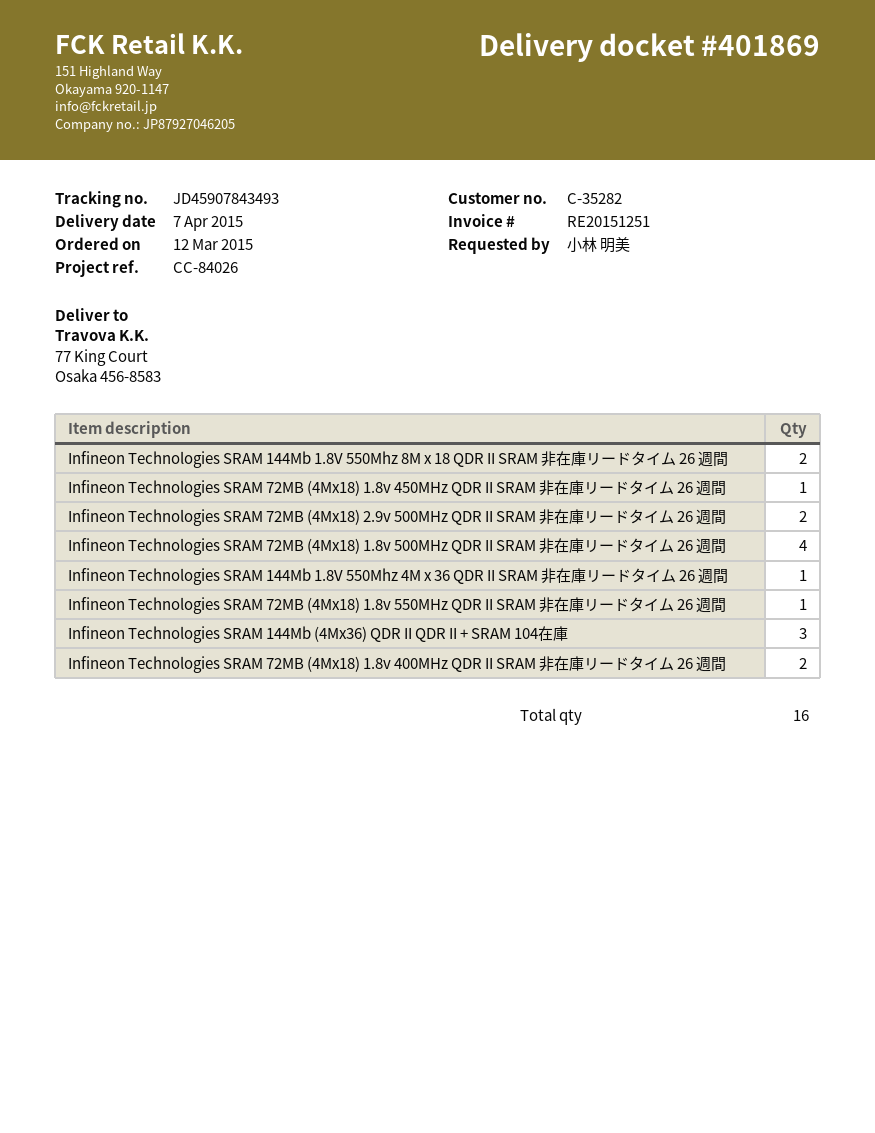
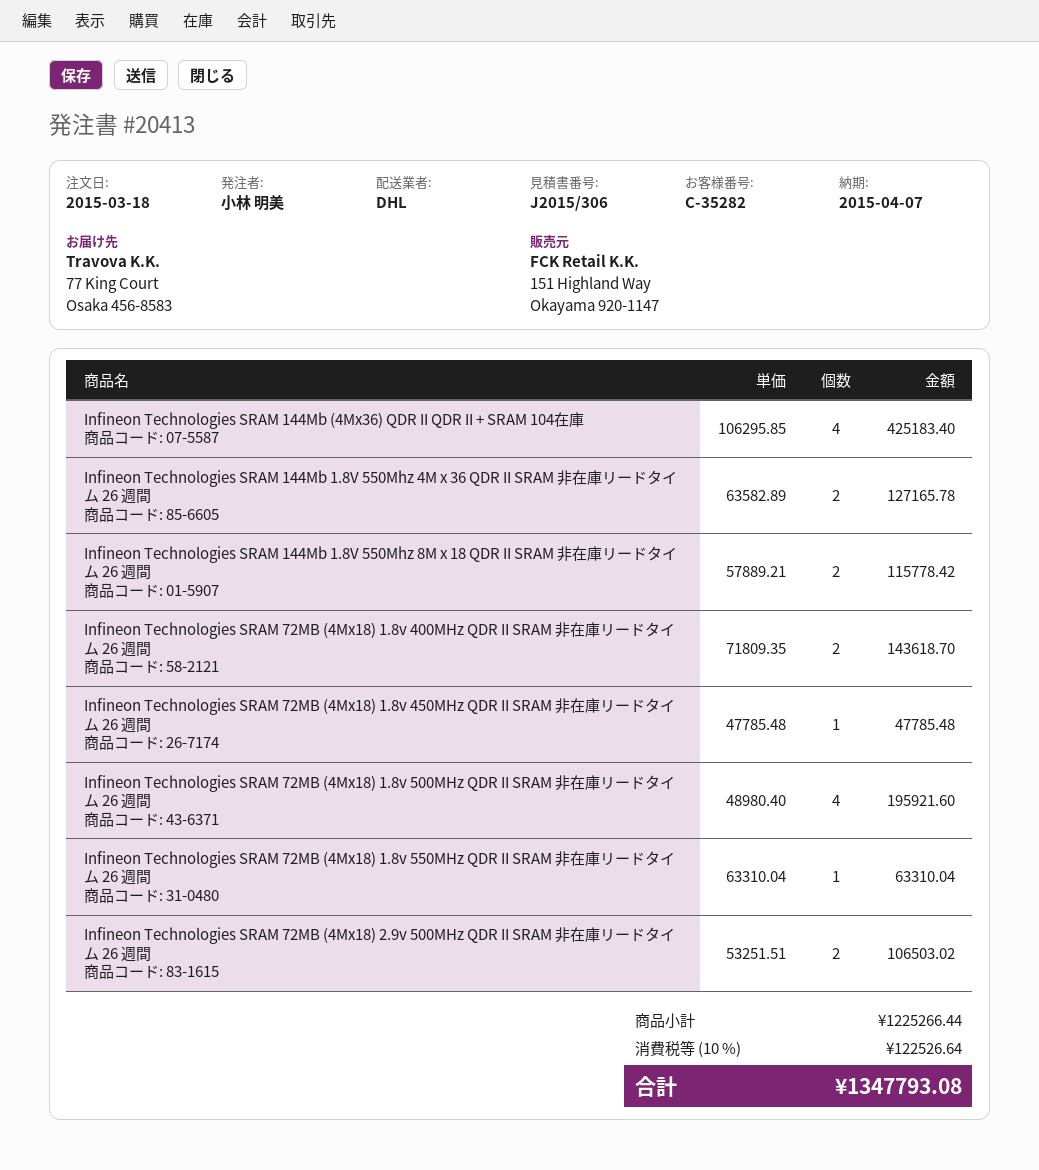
order date: 2015-03-12 -> 2015-03-18
Infineon Technologies SRAM 144Mb 1.8V 550Mhz 4M x 36 QDR II SRAM 非在庫リードタイム 26 週間: 1 -> 2
Infineon Technologies SRAM 144Mb (4Mx36) QDR II QDR II + SRAM 104在庫: 3 -> 4

